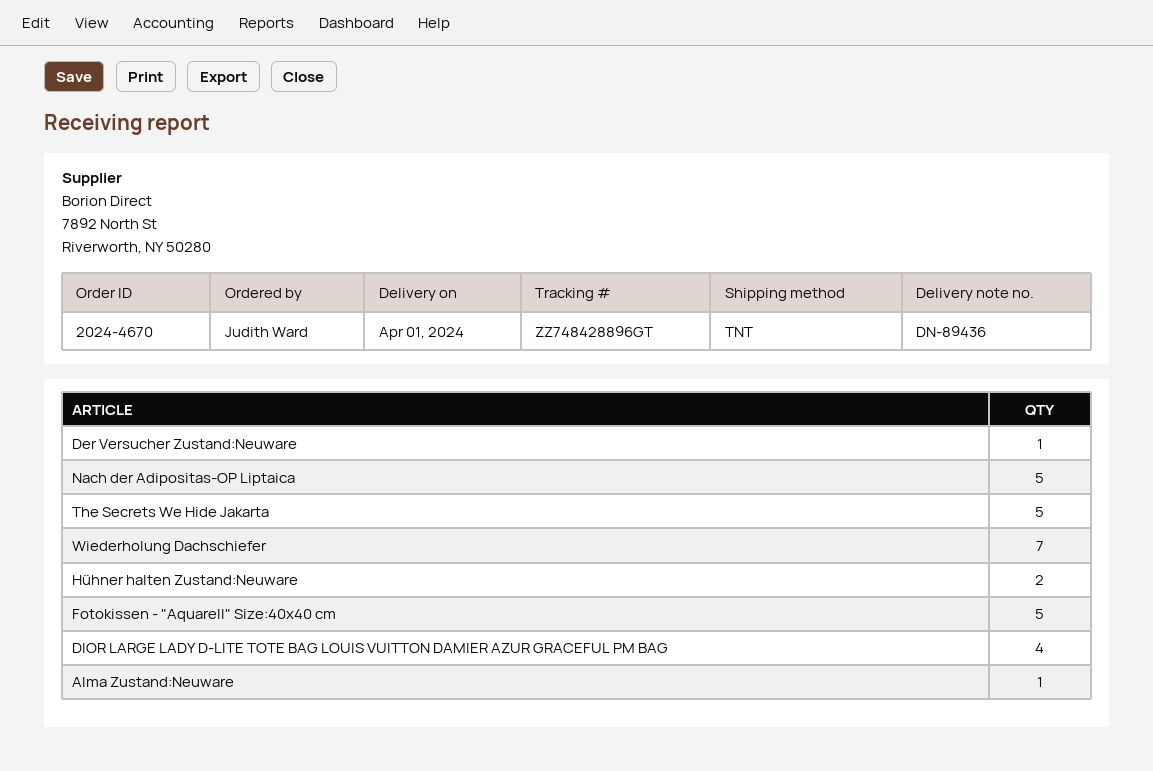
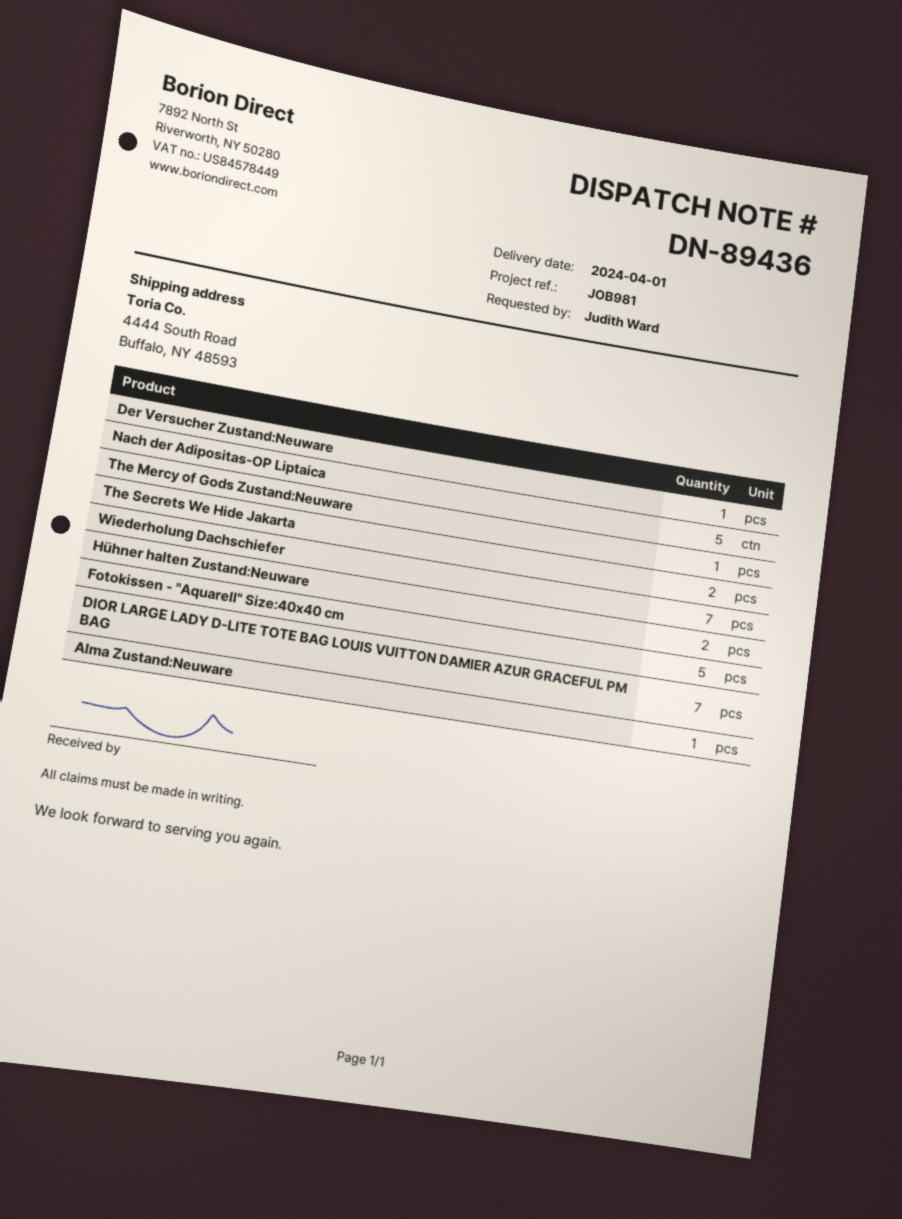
The Secrets We Hide Jakarta: 5 -> 2
DIOR LARGE LADY D-LITE TOTE BAG LOUIS VUITTON DAMIER AZUR GRACEFUL PM BAG: 4 -> 7
The Mercy of Gods Zustand:Neuware: none -> 1

